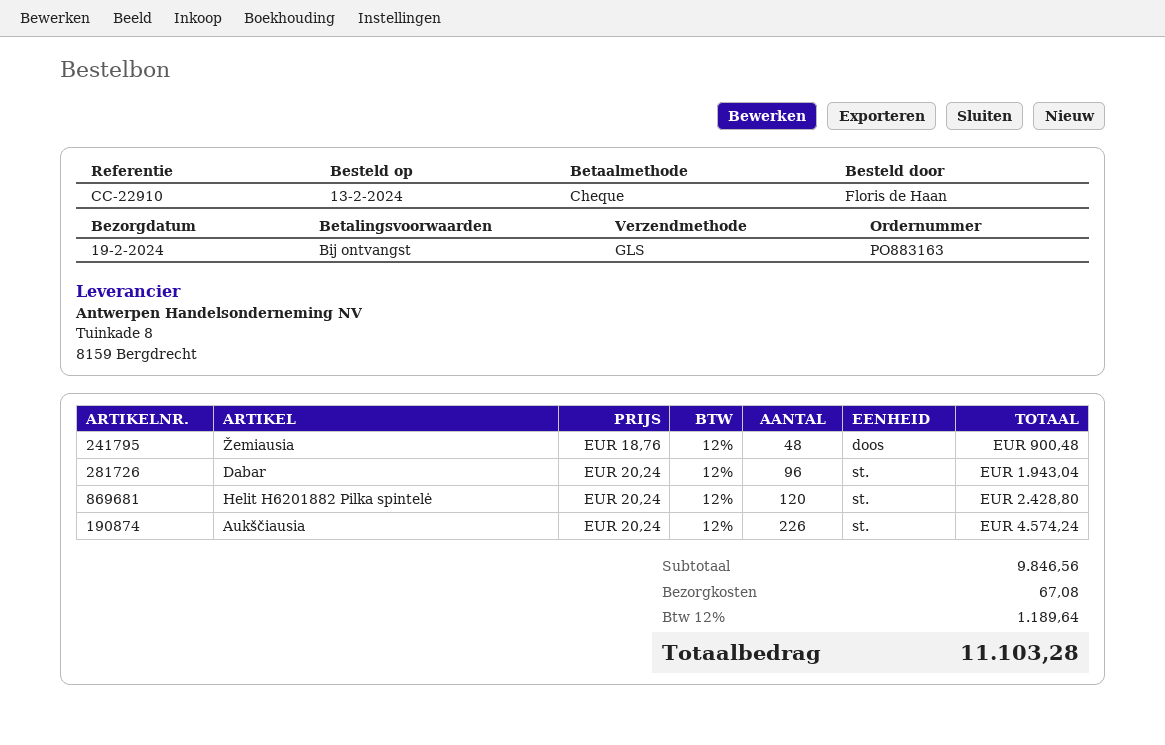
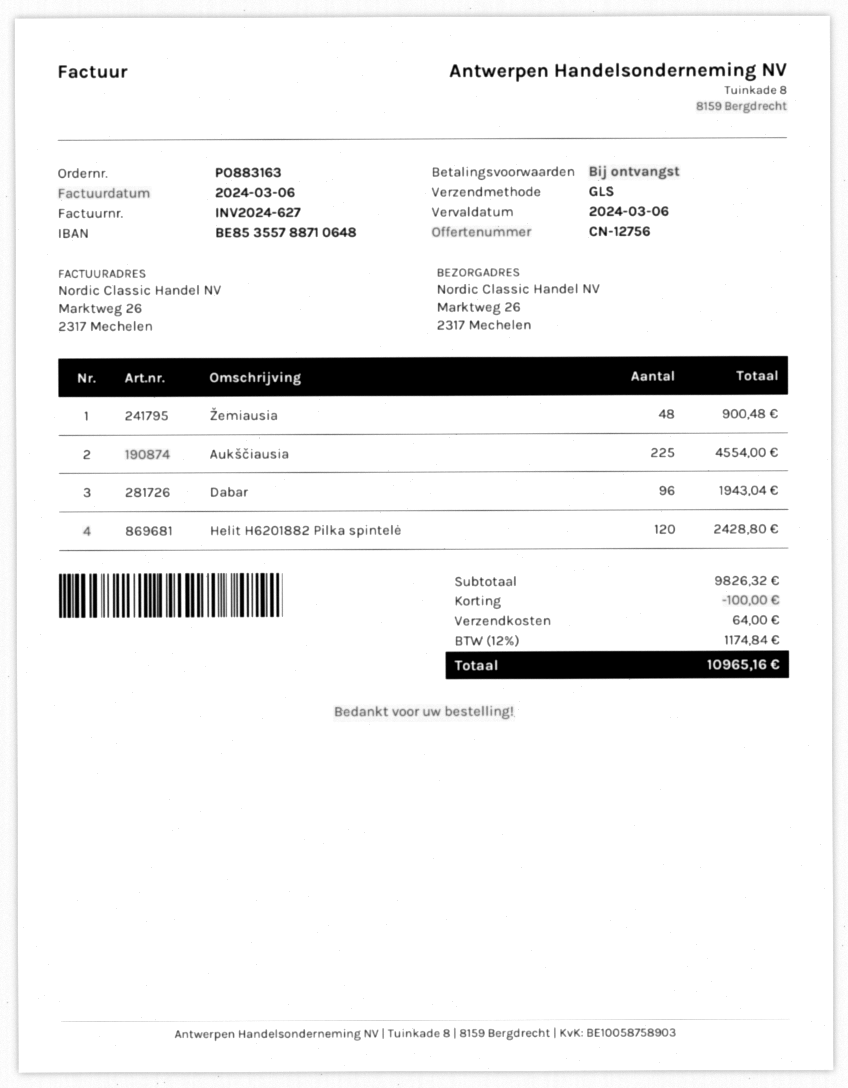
Aukščiausia: 226 for 4574.24 -> 225 for 4554.00
subtotal: 9846.56 -> 9826.32
discount: none -> 100.00
shipping: 67.08 -> 64.00
tax: 12% = 1189.64 -> 12% = 1174.84
total: 11103.28 -> 10965.16

